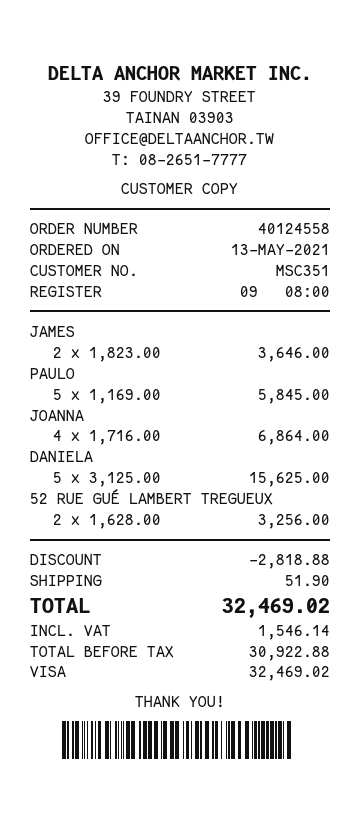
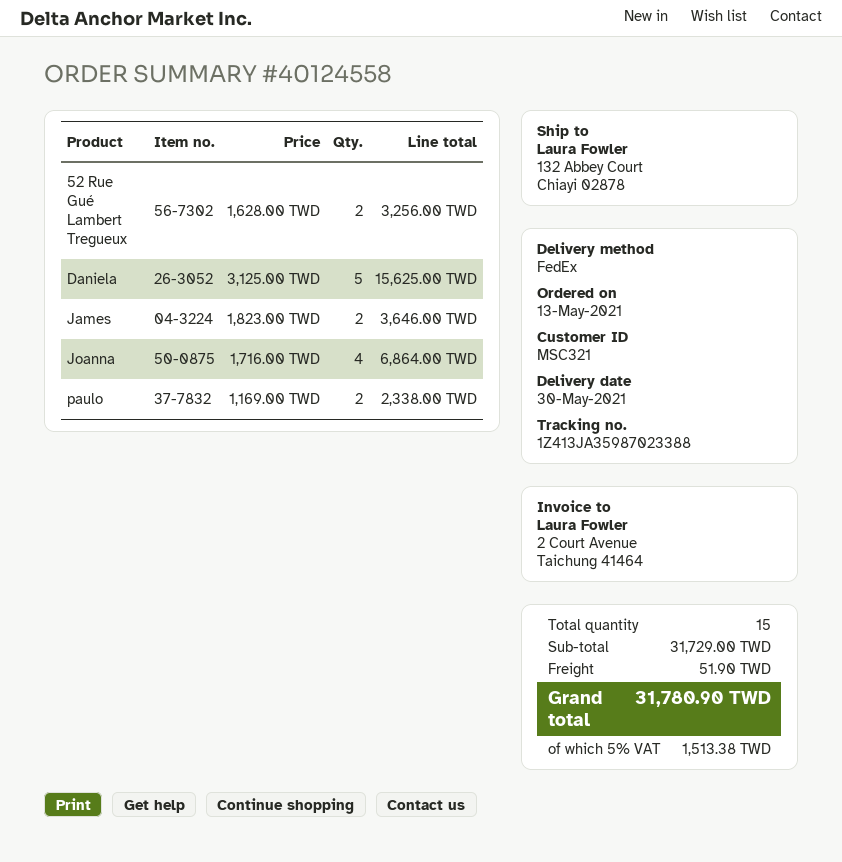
customer number: MSC351 -> MSC321
PAULO: 5 x 1169.00 = 5845.00 -> 2 x 1169.00 = 2338.00
discount: 2818.88 -> none
tax: 1546.14 -> 1513.38
total: 32469.02 -> 31780.90

